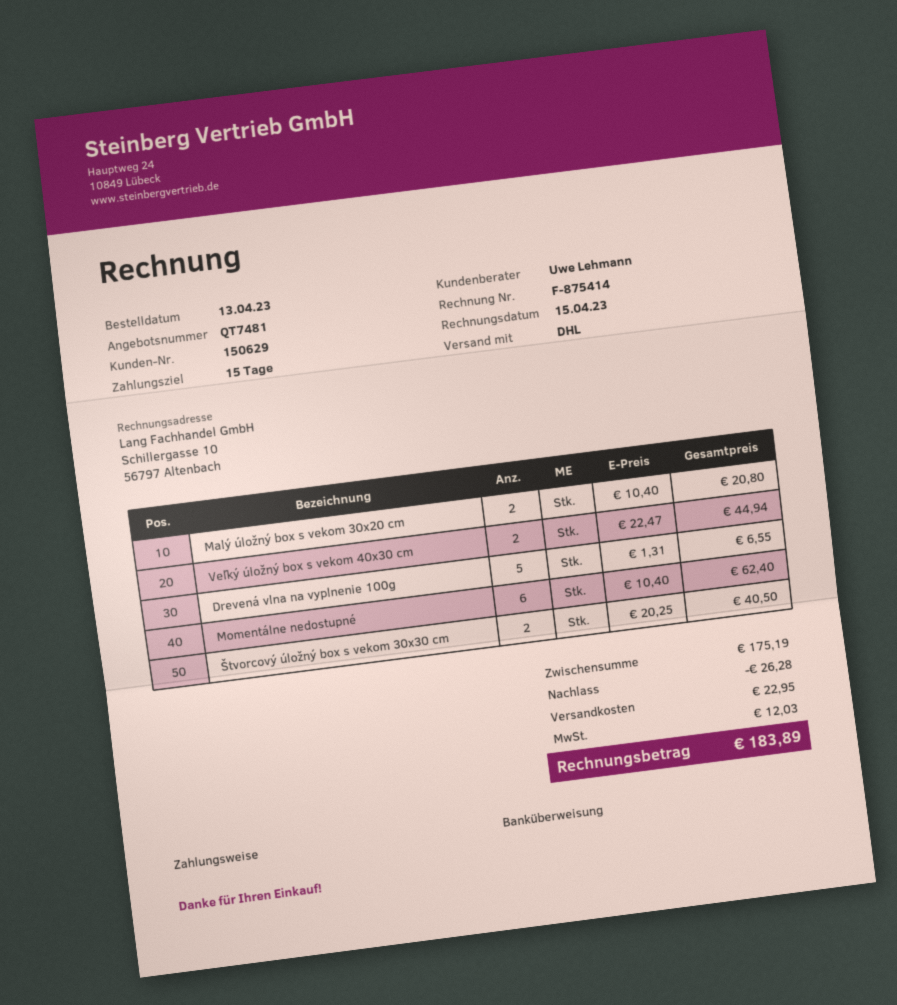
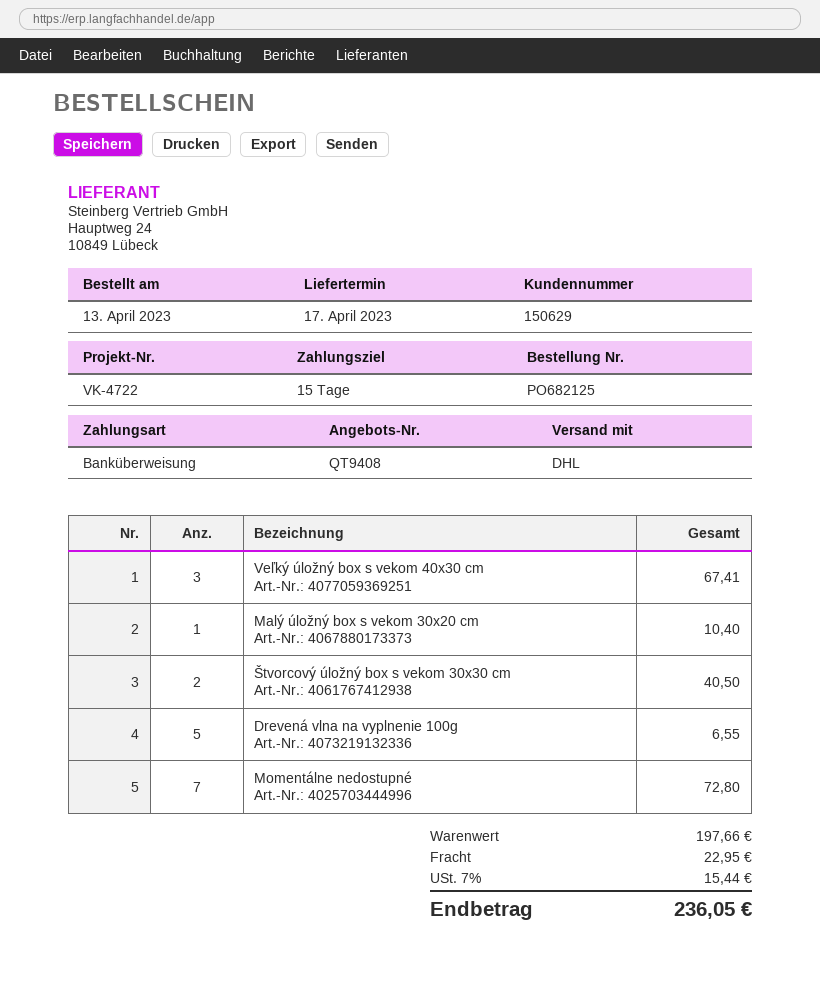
quote number: QT7481 -> QT9408
Malý úložný box s vekom 30x20 cm: 2 for 20.80 -> 1 for 10.40
Veľký úložný box s vekom 40x30 cm: 2 for 44.94 -> 3 for 67.41
Momentálne nedostupné: 6 for 62.40 -> 7 for 72.80
subtotal: 175.19 -> 197.66
discount: 26.28 -> none
tax: 12.03 -> 15.44
total: 183.89 -> 236.05

